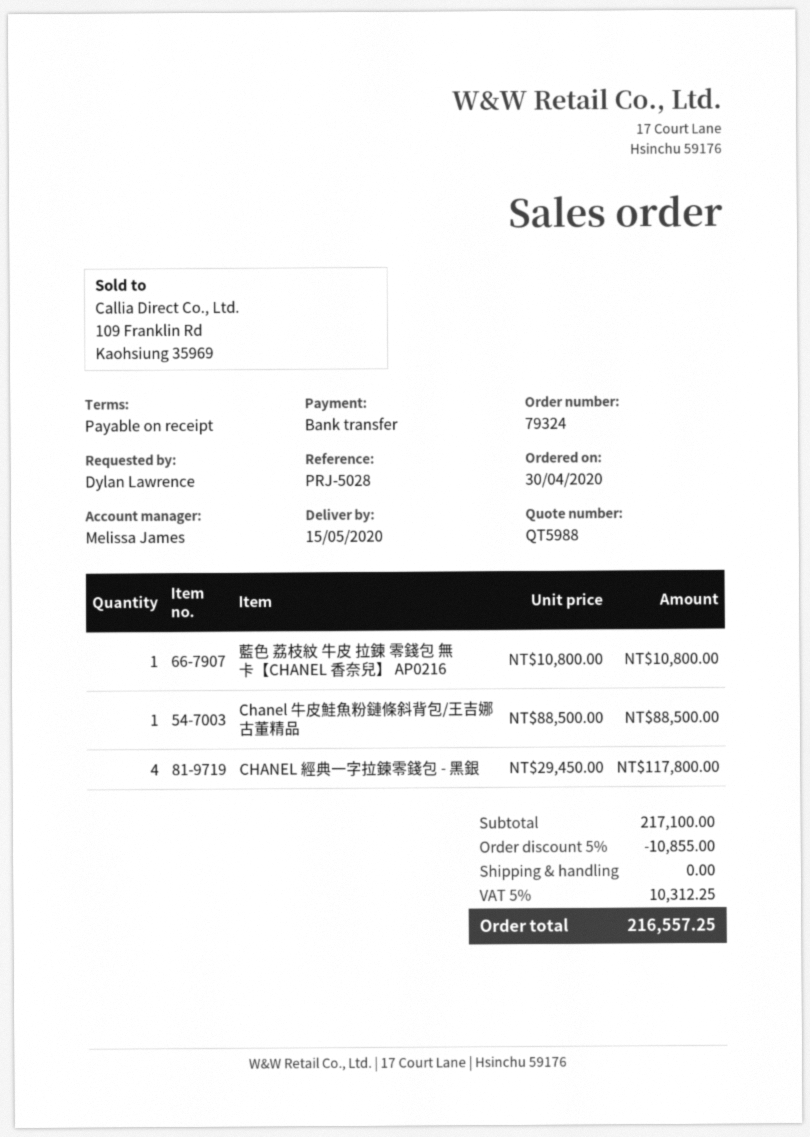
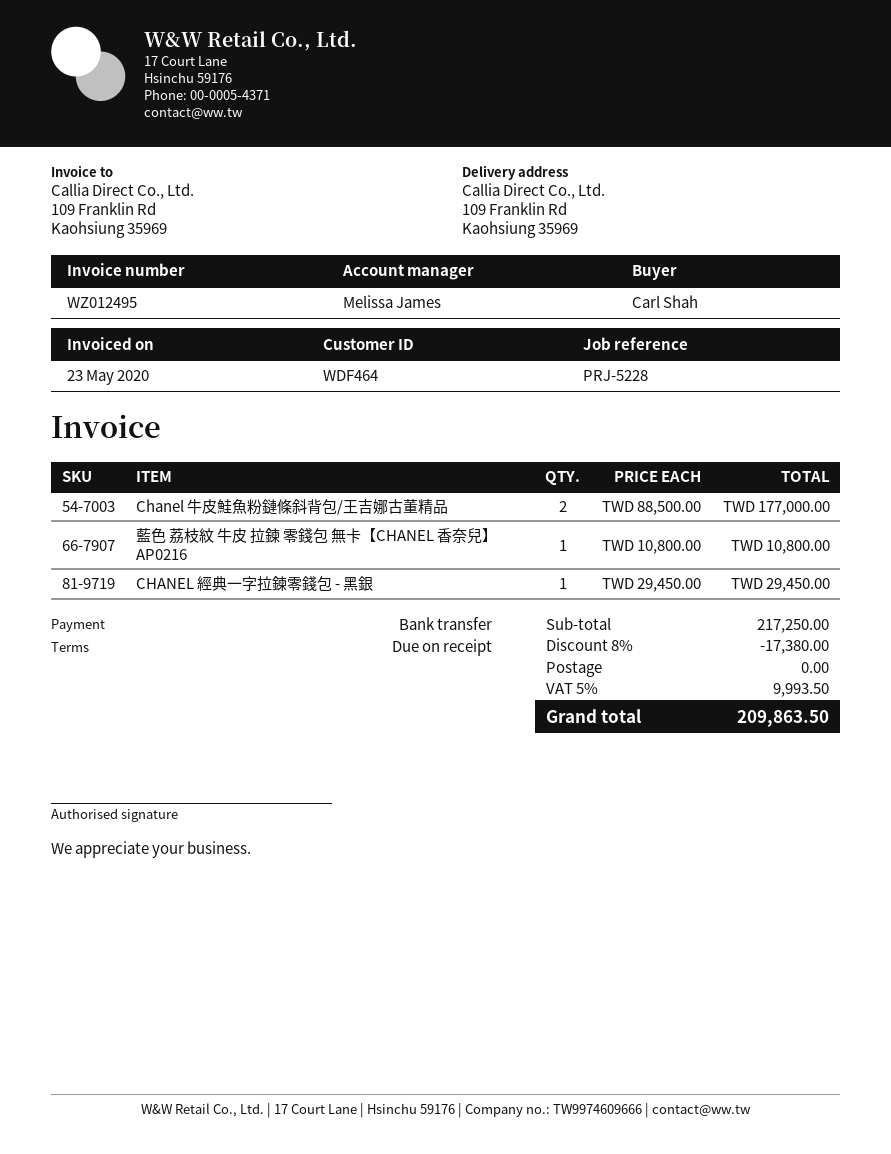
reference: PRJ-5028 -> PRJ-5228
ordered by: Dylan Lawrence -> Carl Shah
Chanel 牛皮鮭魚粉鏈條斜背包/王吉娜古董精品: 1 x 88500.00 = 88500.00 -> 2 x 88500.00 = 177000.00
CHANEL 經典一字拉鍊零錢包 - 黑銀: 4 x 29450.00 = 117800.00 -> 1 x 29450.00 = 29450.00
subtotal: 217100.00 -> 217250.00
discount: 5% = 10855.00 -> 8% = 17380.00
tax: 5% = 10312.25 -> 5% = 9993.50
total: 216557.25 -> 209863.50

